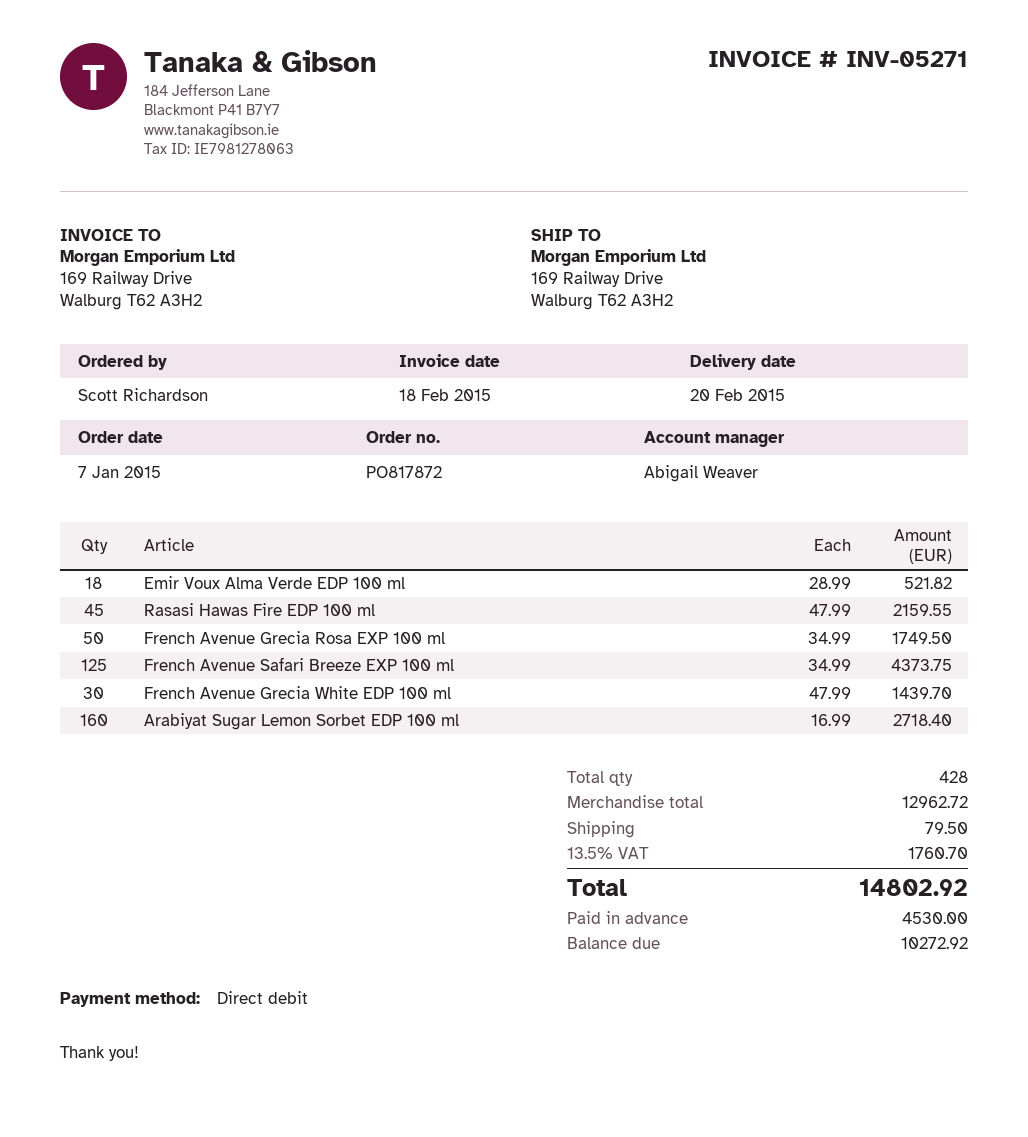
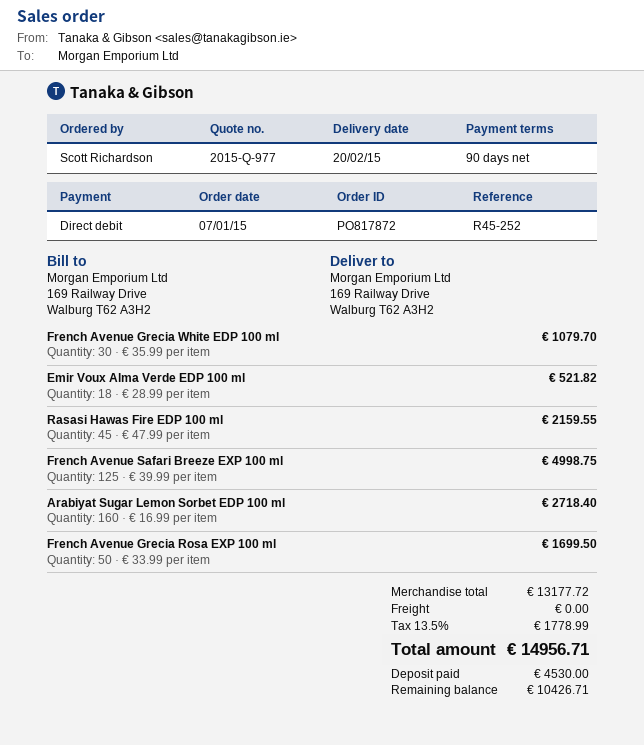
French Avenue Grecia Rosa EXP 100 ml: 50 x 34.99 = 1749.50 -> 50 x 33.99 = 1699.50
French Avenue Safari Breeze EXP 100 ml: 125 x 34.99 = 4373.75 -> 125 x 39.99 = 4998.75
French Avenue Grecia White EDP 100 ml: 30 x 47.99 = 1439.70 -> 30 x 35.99 = 1079.70
subtotal: 12962.72 -> 13177.72
shipping: 79.50 -> 0.00
tax: 13.5% = 1760.70 -> 13.5% = 1778.99
total: 14802.92 -> 14956.71
balance: 10272.92 -> 10426.71

